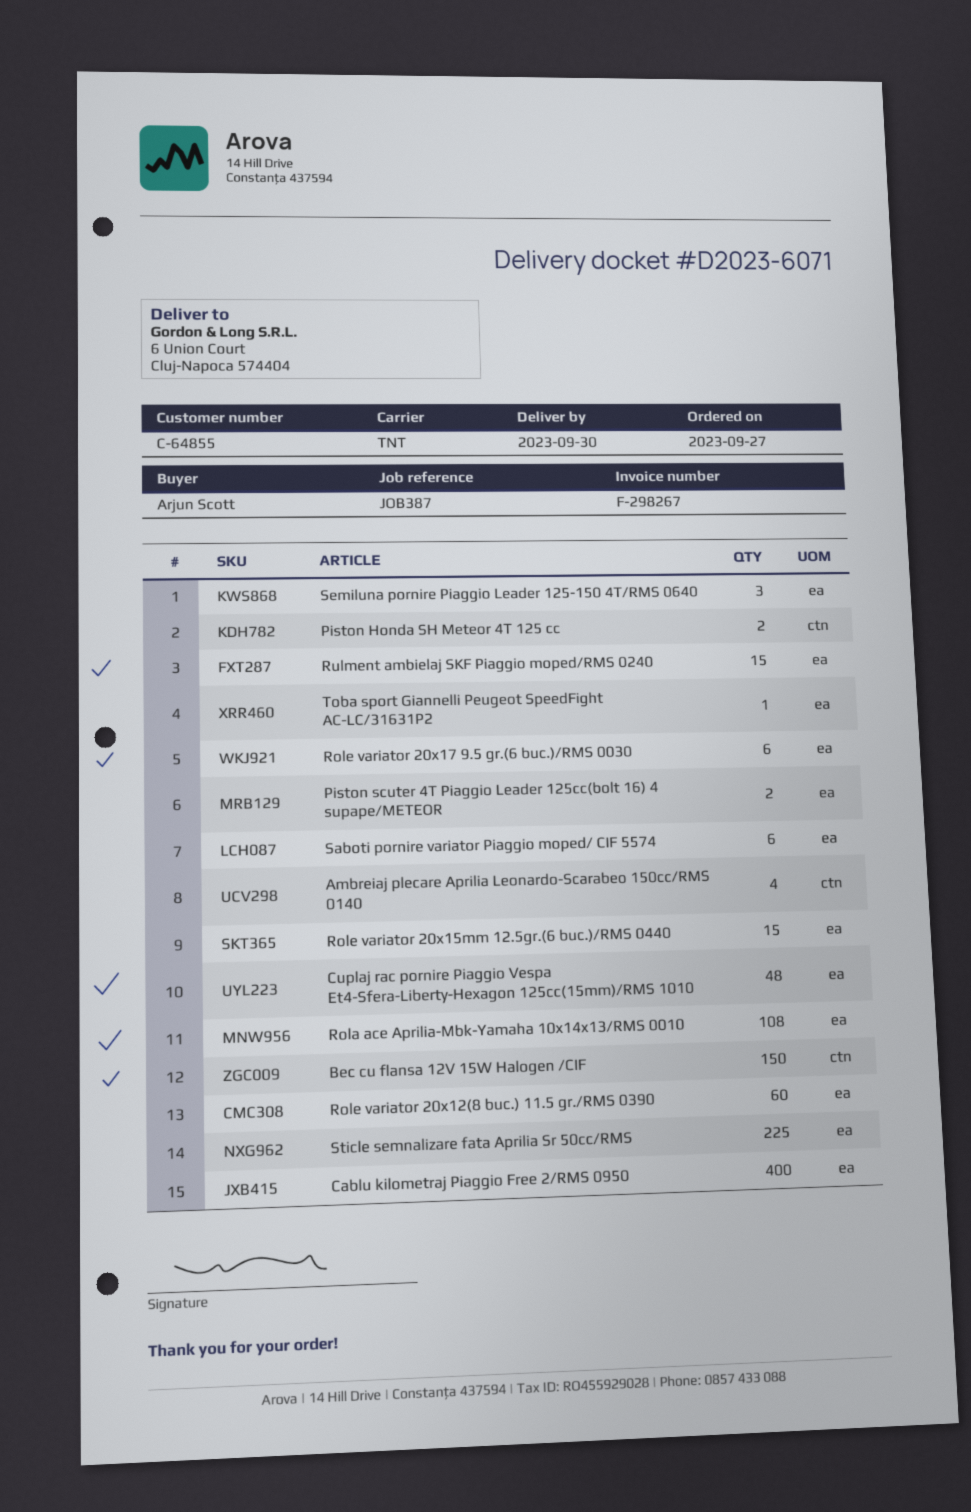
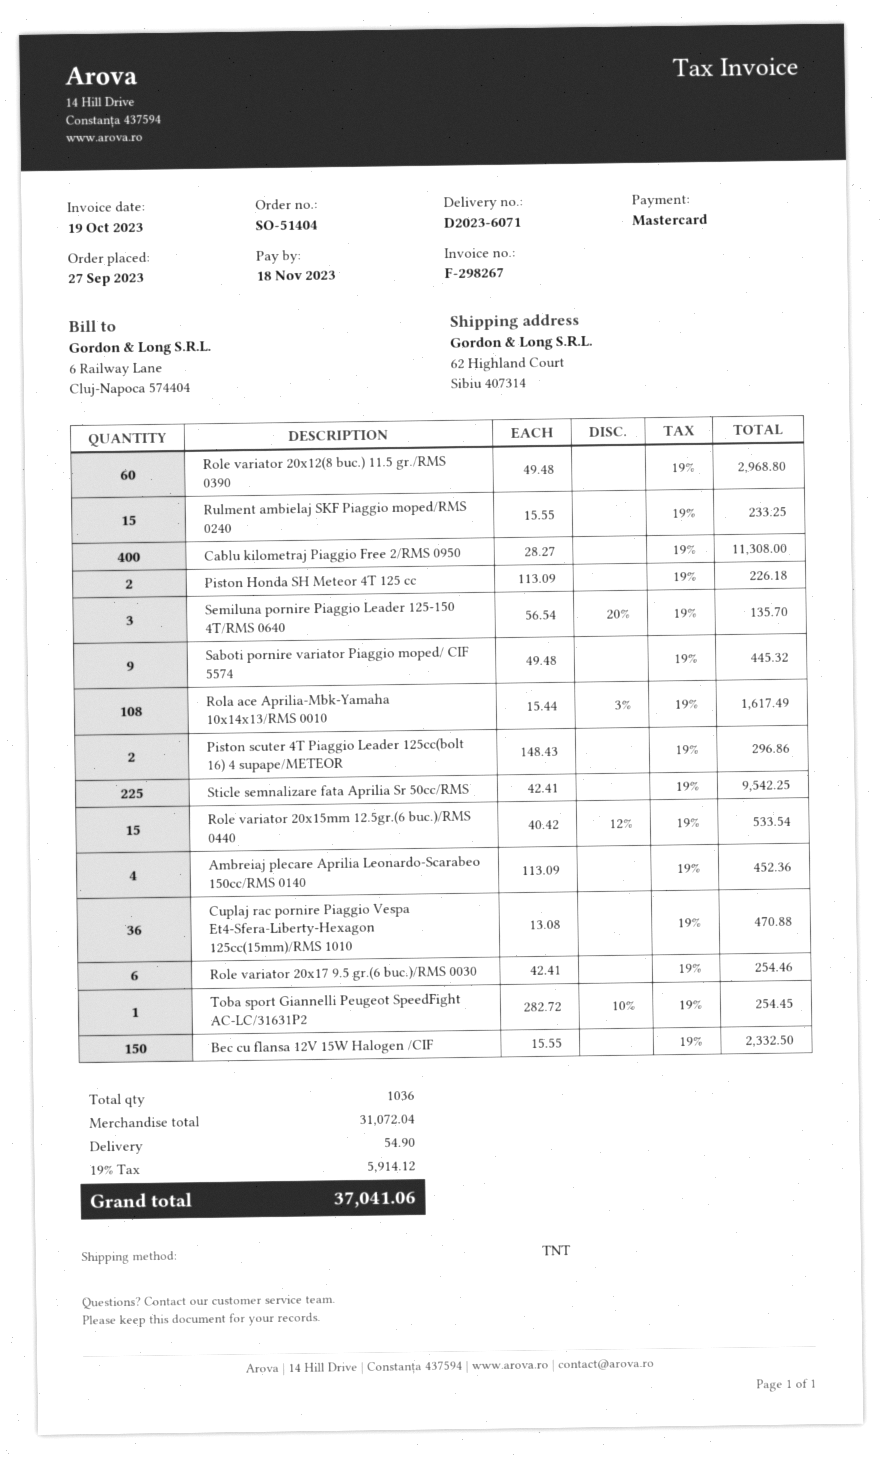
ship to: 6 Union Court, Cluj-Napoca 574404 -> 62 Highland Court, Sibiu 407314
Saboti pornire variator Piaggio moped/ CIF 5574: 6 -> 9
Cuplaj rac pornire Piaggio Vespa Et4-Sfera-Liberty-Hexagon 125cc(15mm)/RMS 1010: 48 -> 36

